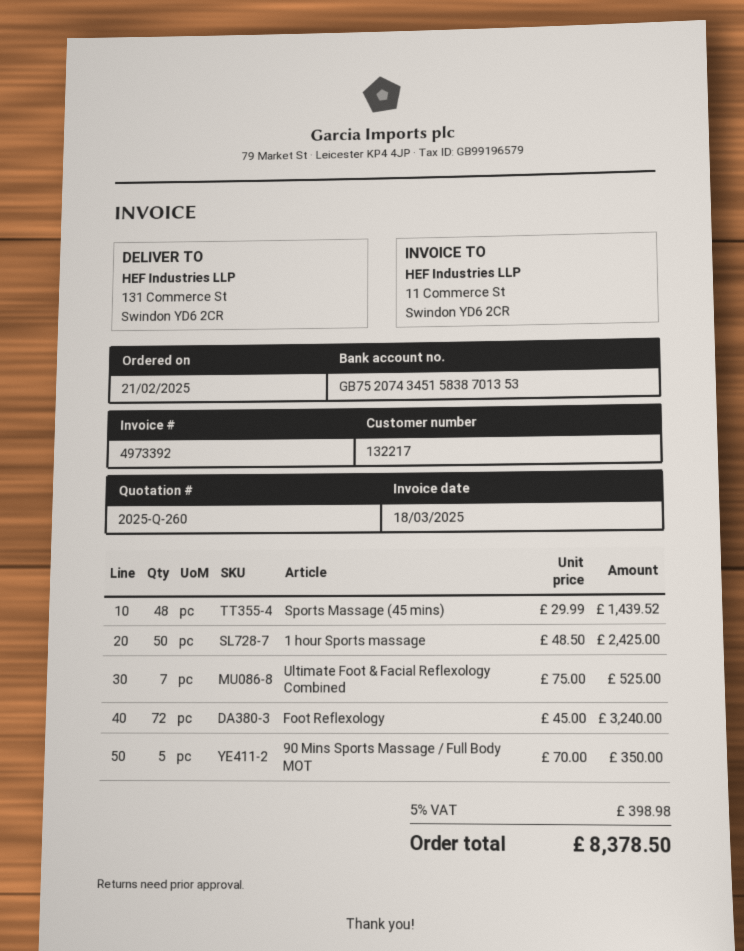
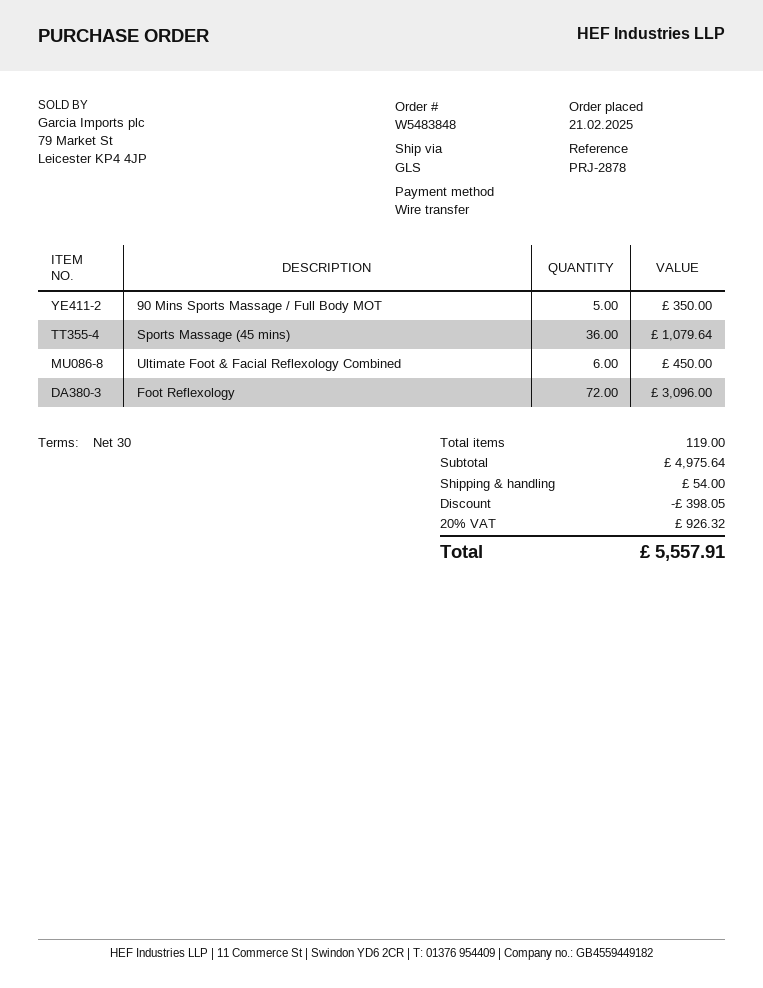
Sports Massage (45 mins): 48 for 1439.52 -> 36 for 1079.64
1 hour Sports massage: 50 for 2425.00 -> none
Ultimate Foot & Facial Reflexology Combined: 7 for 525.00 -> 6 for 450.00
Foot Reflexology: 72 for 3240.00 -> 72 for 3096.00
discount: none -> 398.05
shipping: none -> 54.00
tax: 5% = 398.98 -> 20% = 926.32
total: 8378.50 -> 5557.91

